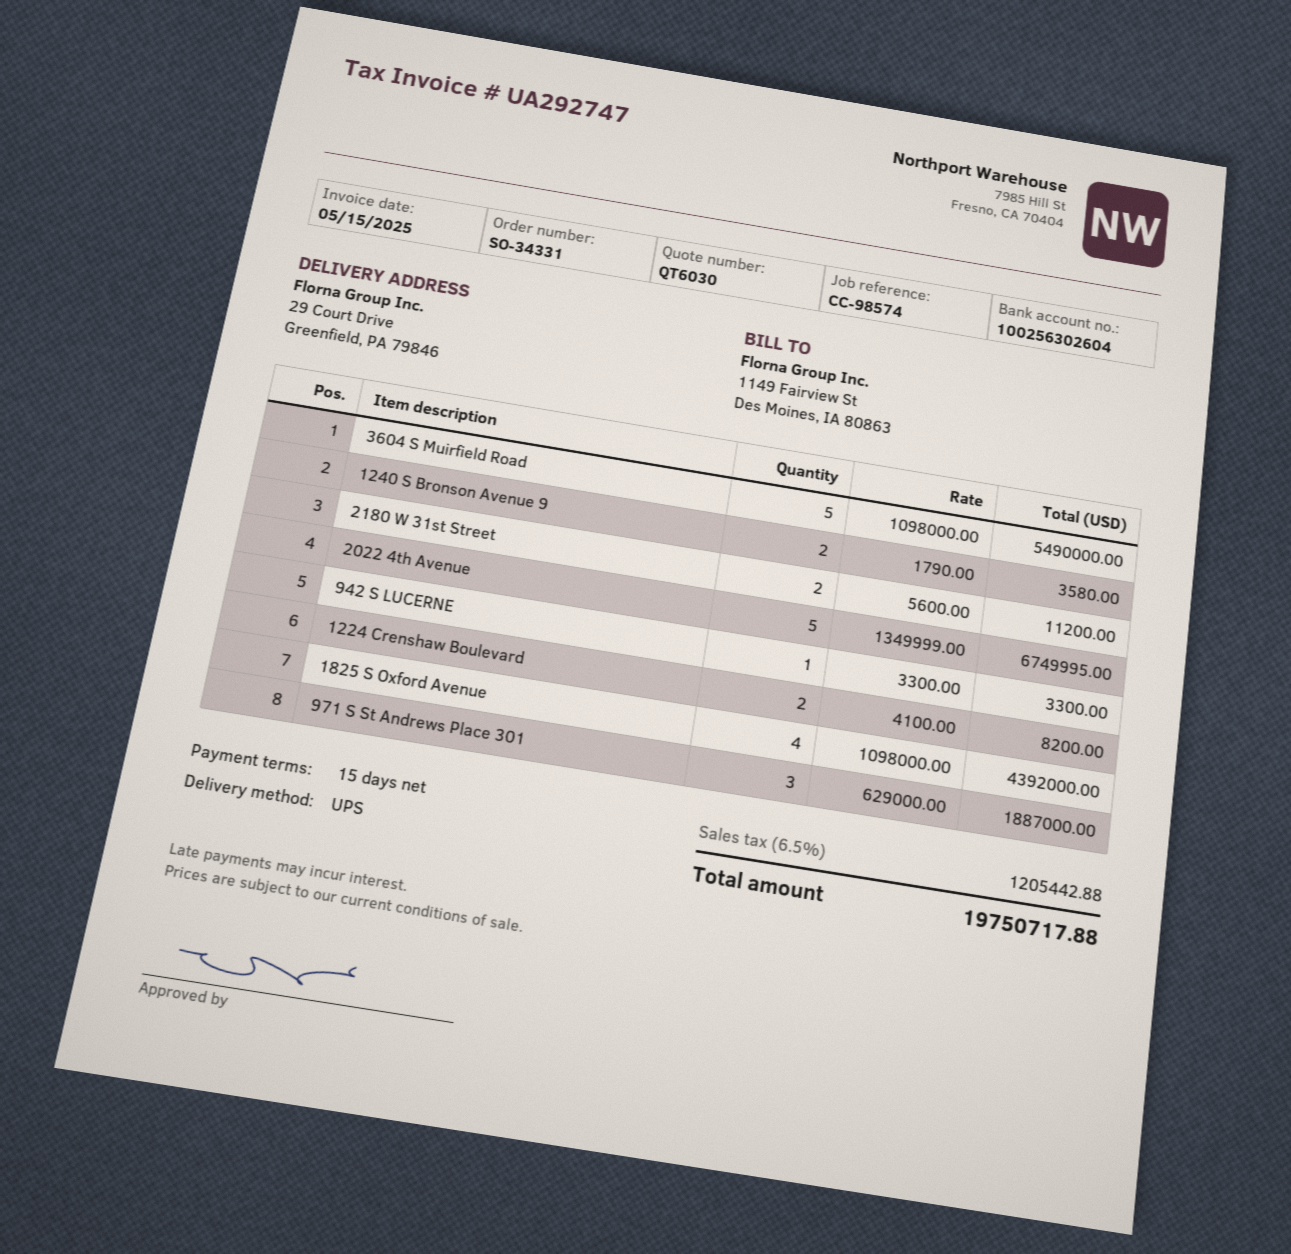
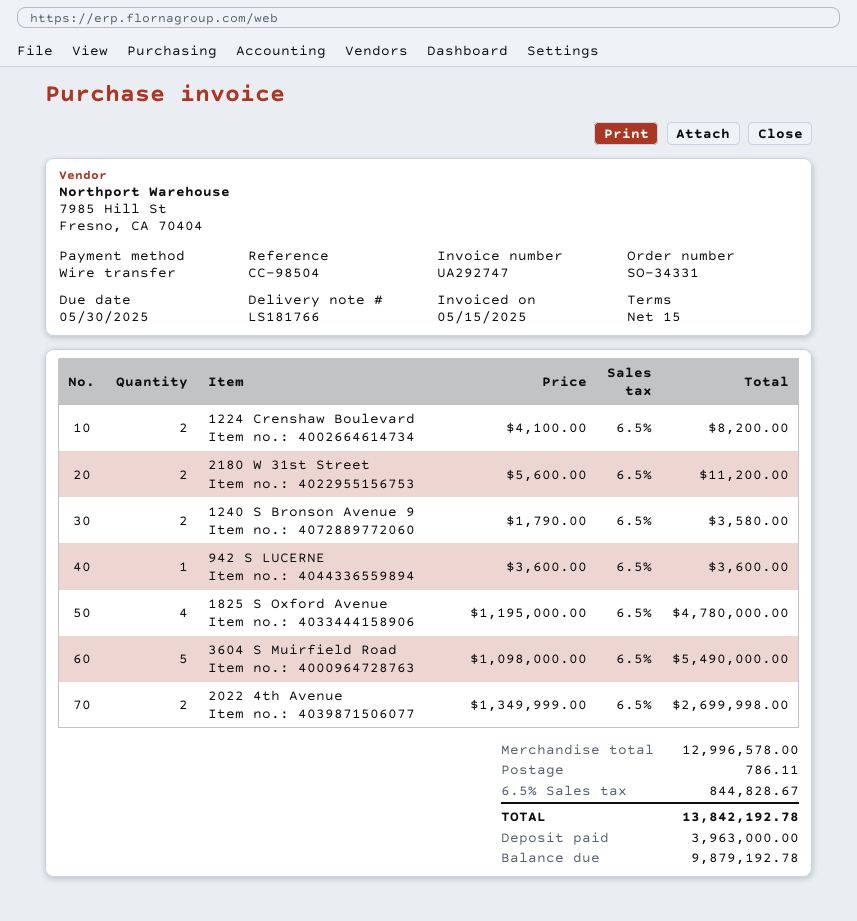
reference: CC-98574 -> CC-98504
2022 4th Avenue: 5 x 1349999.00 = 6749995.00 -> 2 x 1349999.00 = 2699998.00
942 S LUCERNE: 1 x 3300.00 = 3300.00 -> 1 x 3600.00 = 3600.00
1825 S Oxford Avenue: 4 x 1098000.00 = 4392000.00 -> 4 x 1195000.00 = 4780000.00
971 S St Andrews Place 301: 3 x 629000.00 = 1887000.00 -> none
shipping: none -> 786.11
tax: 6.5% = 1205442.88 -> 6.5% = 844828.67
total: 19750717.88 -> 13842192.78

